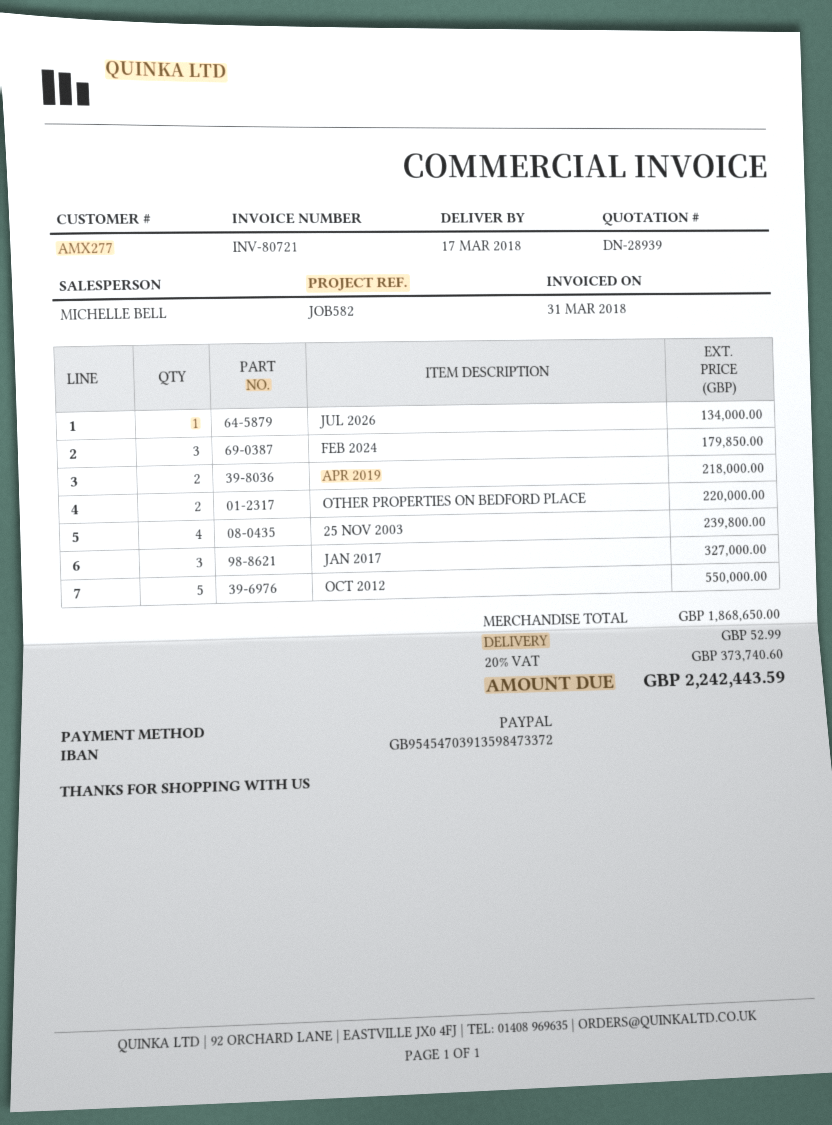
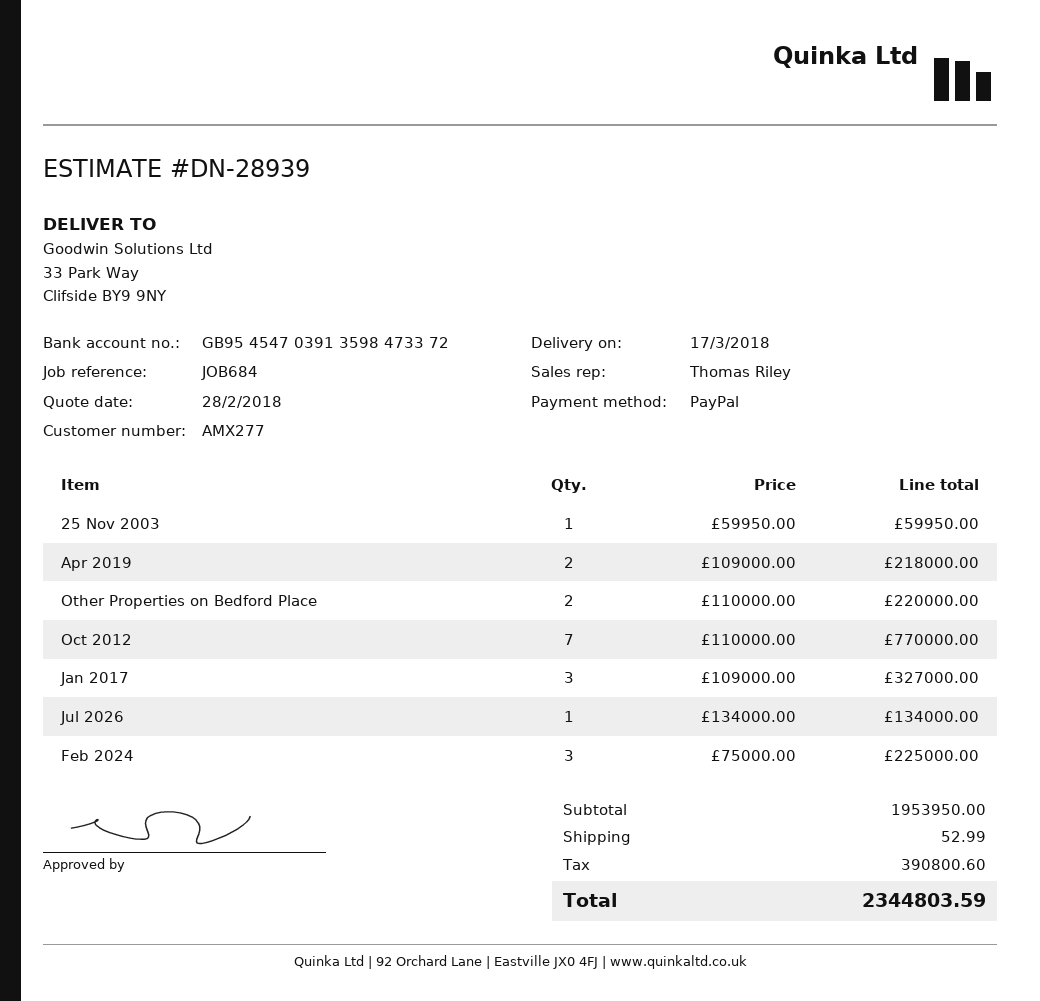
reference: JOB582 -> JOB684
sales rep: MICHELLE BELL -> Thomas Riley
FEB 2024: 3 for 179850.00 -> 3 for 225000.00
25 NOV 2003: 4 for 239800.00 -> 1 for 59950.00
OCT 2012: 5 for 550000.00 -> 7 for 770000.00
subtotal: 1868650.00 -> 1953950.00
tax: 373740.60 -> 390800.60
total: 2242443.59 -> 2344803.59

